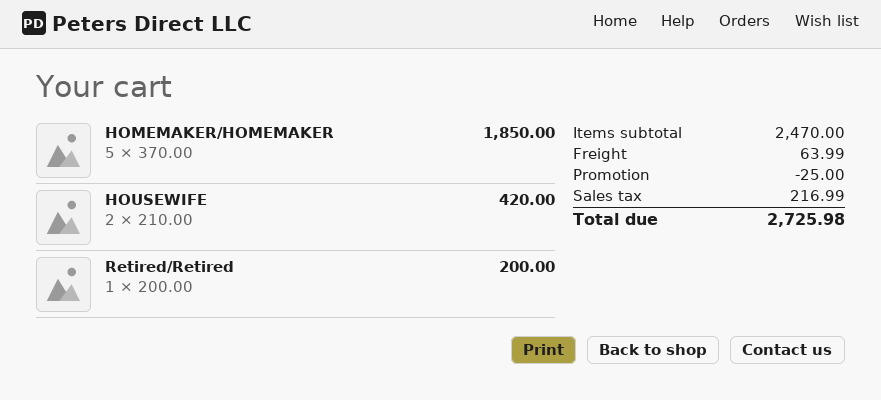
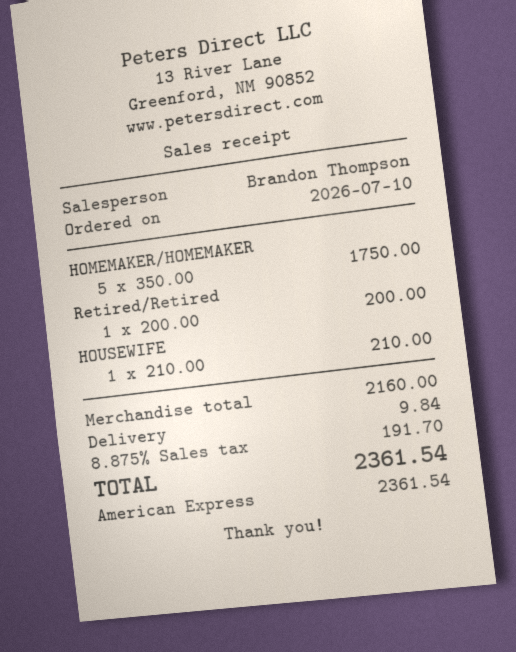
HOMEMAKER/HOMEMAKER: 5 x 370.00 = 1850.00 -> 5 x 350.00 = 1750.00
HOUSEWIFE: 2 x 210.00 = 420.00 -> 1 x 210.00 = 210.00
subtotal: 2470.00 -> 2160.00
discount: 25.00 -> none
shipping: 63.99 -> 9.84
tax: 216.99 -> 191.70
total: 2725.98 -> 2361.54

